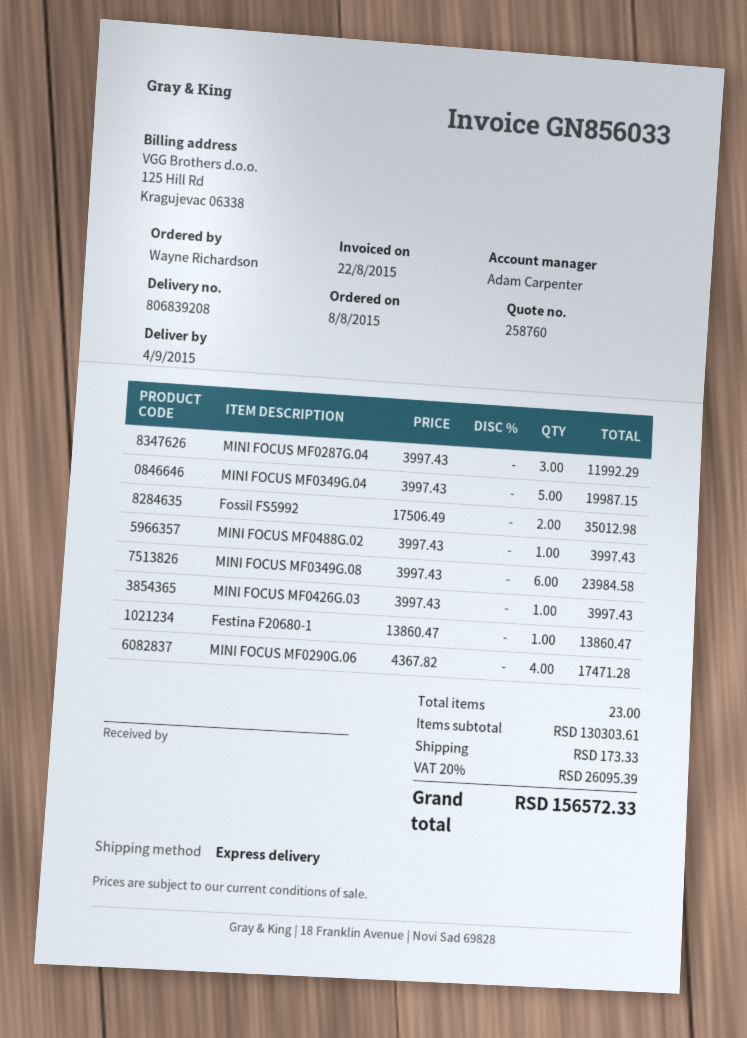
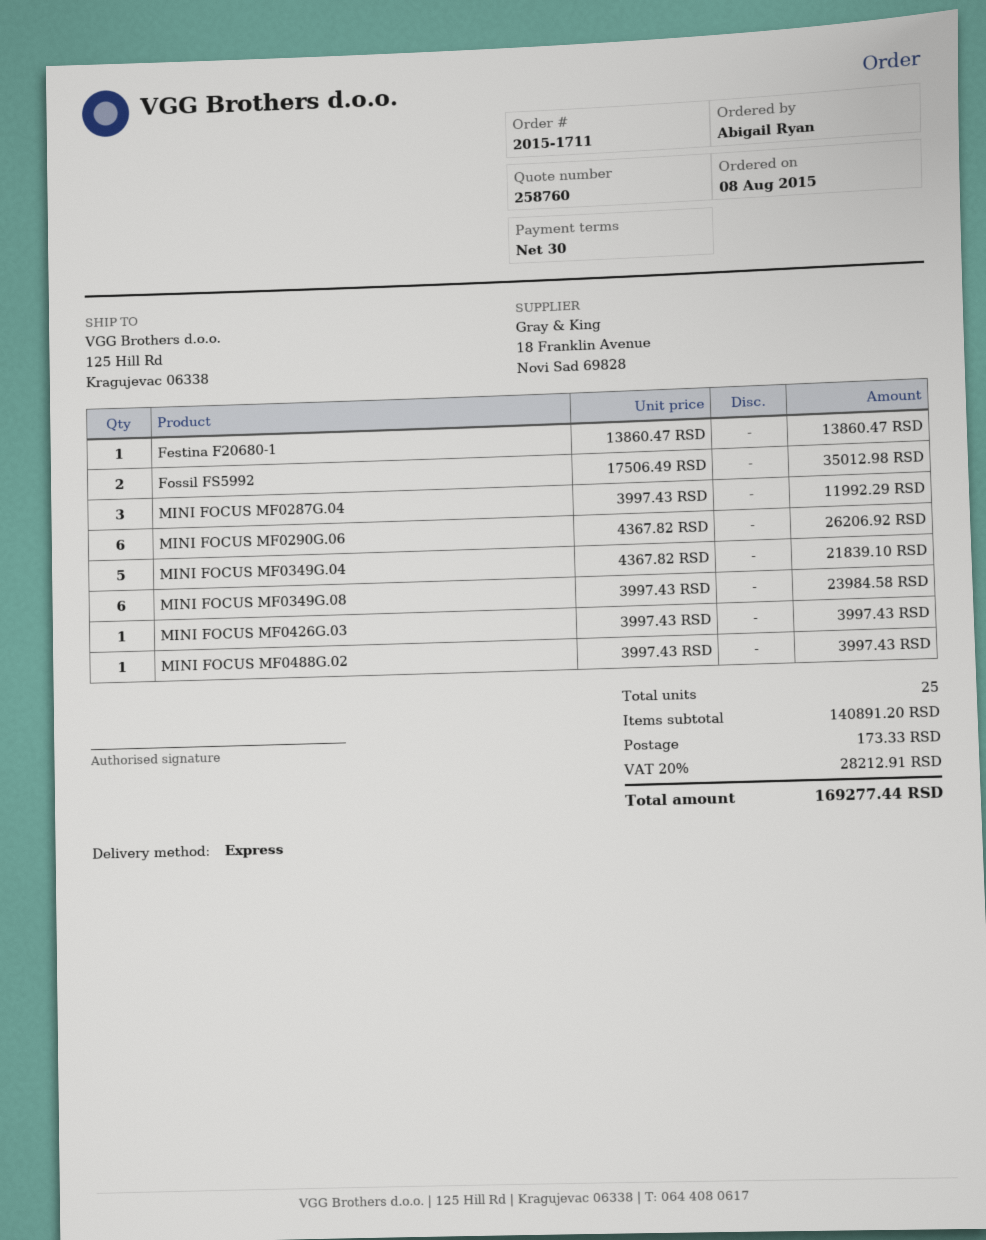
ordered by: Wayne Richardson -> Abigail Ryan
MINI FOCUS MF0349G.04: 5 x 3997.43 = 19987.15 -> 5 x 4367.82 = 21839.10
MINI FOCUS MF0290G.06: 4 x 4367.82 = 17471.28 -> 6 x 4367.82 = 26206.92
total quantity: 23 -> 25
subtotal: 130303.61 -> 140891.20
tax: 20% = 26095.39 -> 20% = 28212.91
total: 156572.33 -> 169277.44

